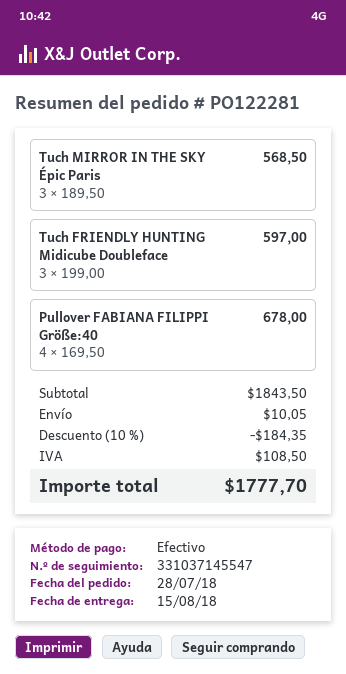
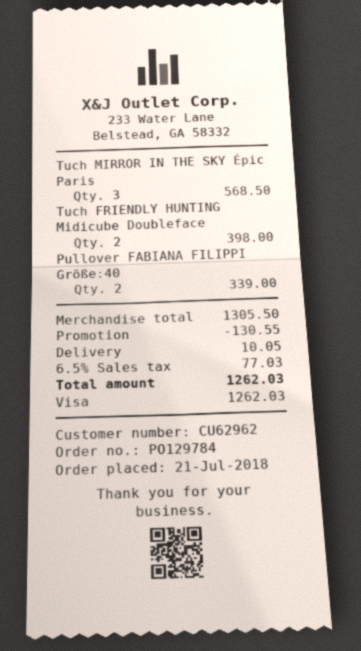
order number: PO122281 -> PO129784
order date: 2018-07-28 -> 2018-07-21
payment method: cash -> Visa
Tuch FRIENDLY HUNTING Midicube Doubleface: 3 for 597.00 -> 2 for 398.00
Pullover FABIANA FILIPPI Größe:40: 4 for 678.00 -> 2 for 339.00
subtotal: 1843.50 -> 1305.50
discount: 184.35 -> 130.55
tax: 108.50 -> 77.03
total: 1777.70 -> 1262.03

